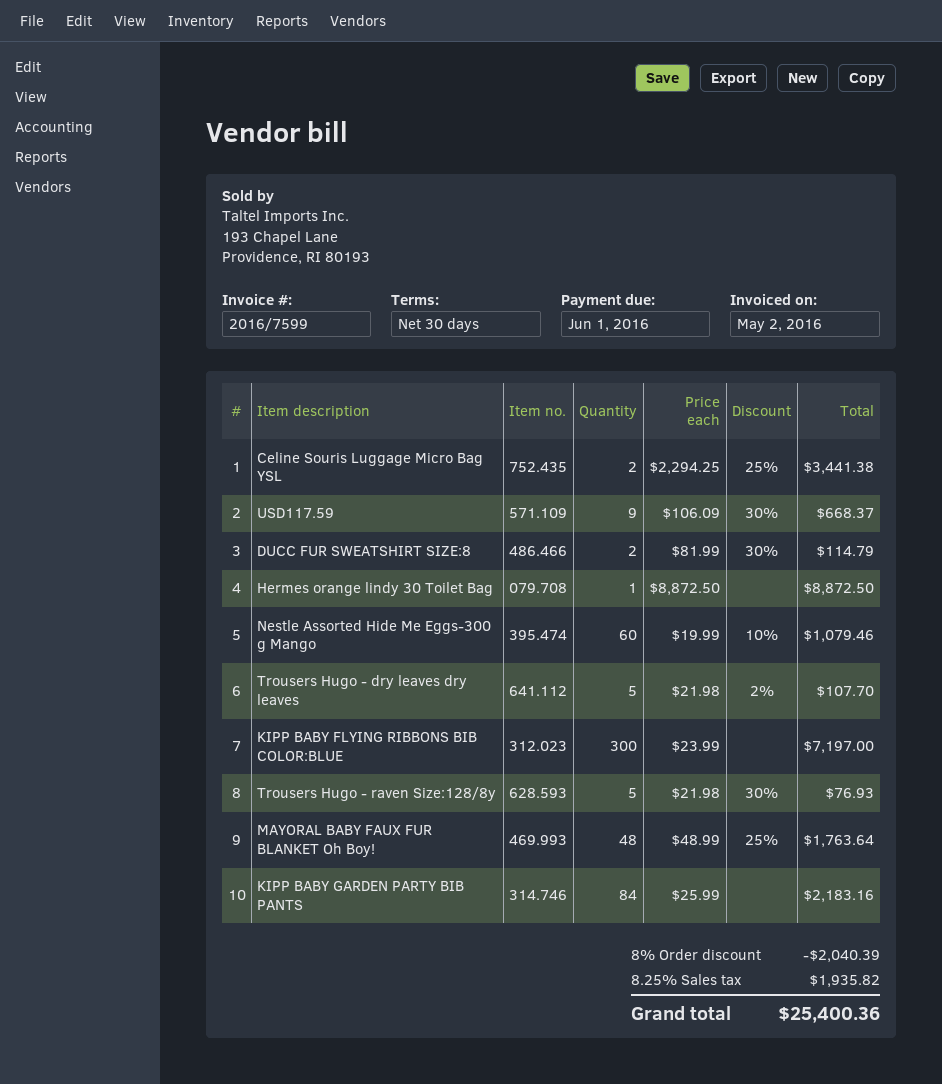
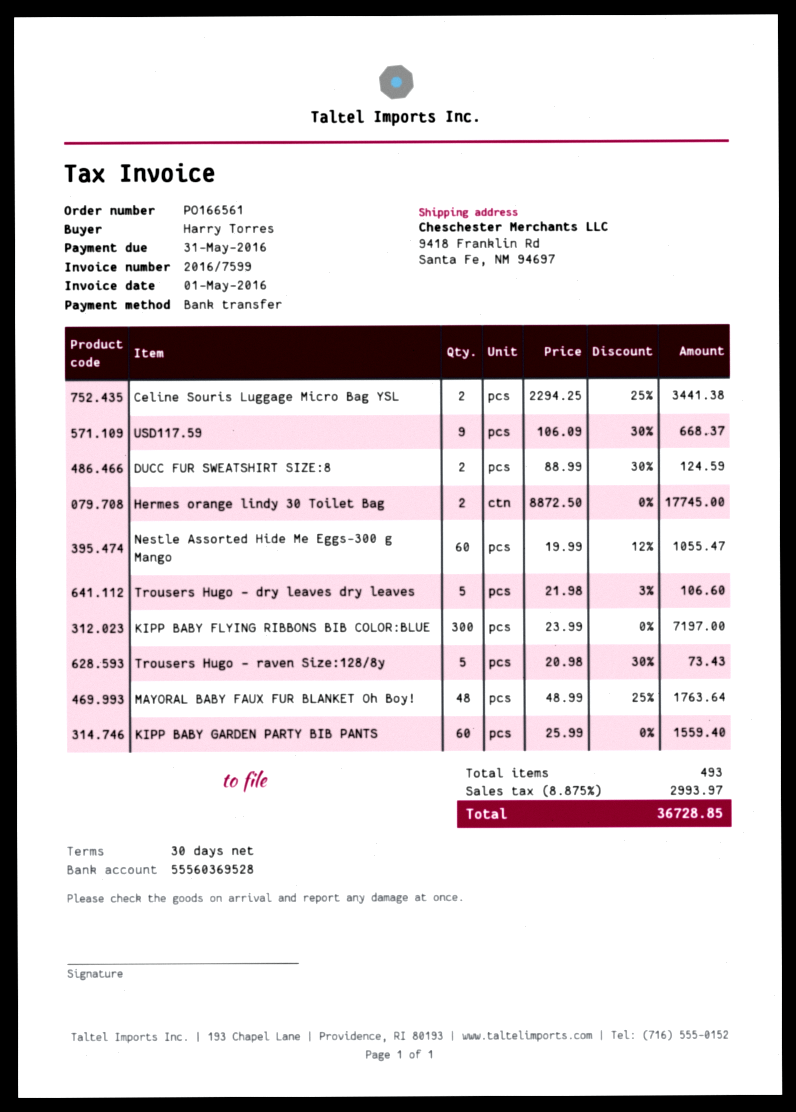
invoice date: 2016-05-02 -> 2016-05-01
due date: 2016-06-01 -> 2016-05-31
DUCC FUR SWEATSHIRT SIZE:8: 2 x 81.99 - 30% = 114.79 -> 2 x 88.99 - 30% = 124.59
Hermes orange lindy 30 Toilet Bag: 1 x 8872.50 = 8872.50 -> 2 x 8872.50 = 17745.00
Nestle Assorted Hide Me Eggs-300 g Mango: 60 x 19.99 - 10% = 1079.46 -> 60 x 19.99 - 12% = 1055.47
Trousers Hugo - dry leaves dry leaves: 5 x 21.98 - 2% = 107.70 -> 5 x 21.98 - 3% = 106.60
Trousers Hugo - raven Size:128/8y: 5 x 21.98 - 30% = 76.93 -> 5 x 20.98 - 30% = 73.43
KIPP BABY GARDEN PARTY BIB PANTS: 84 x 25.99 = 2183.16 -> 60 x 25.99 = 1559.40
discount: 8% = 2040.39 -> none
tax: 8.25% = 1935.82 -> 8.875% = 2993.97
total: 25400.36 -> 36728.85

